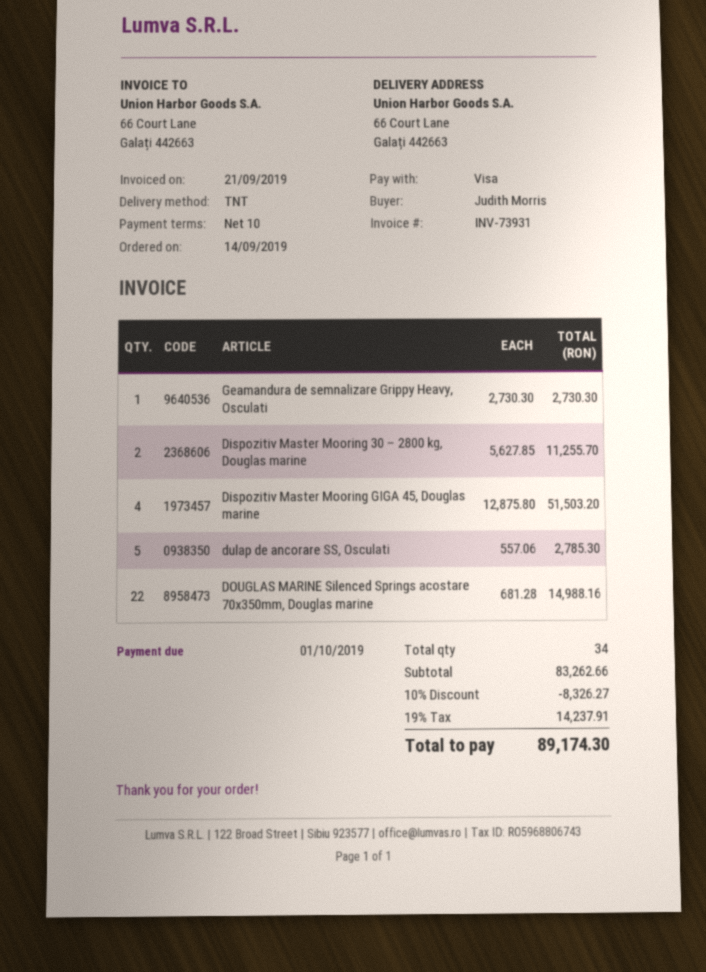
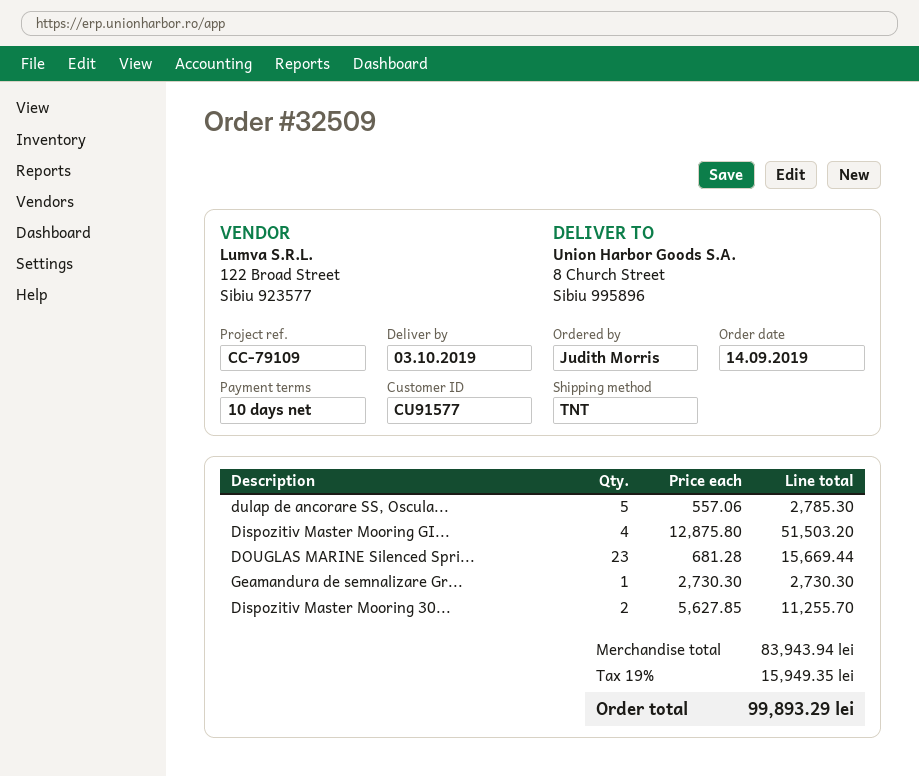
ship to: 66 Court Lane, Galați 442663 -> 8 Church Street, Sibiu 995896
DOUGLAS MARINE Silenced Springs acostare 70x350mm, Douglas marine: 22 x 681.28 = 14988.16 -> 23 x 681.28 = 15669.44
subtotal: 83262.66 -> 83943.94
discount: 10% = 8326.27 -> none
tax: 19% = 14237.91 -> 19% = 15949.35
total: 89174.30 -> 99893.29

